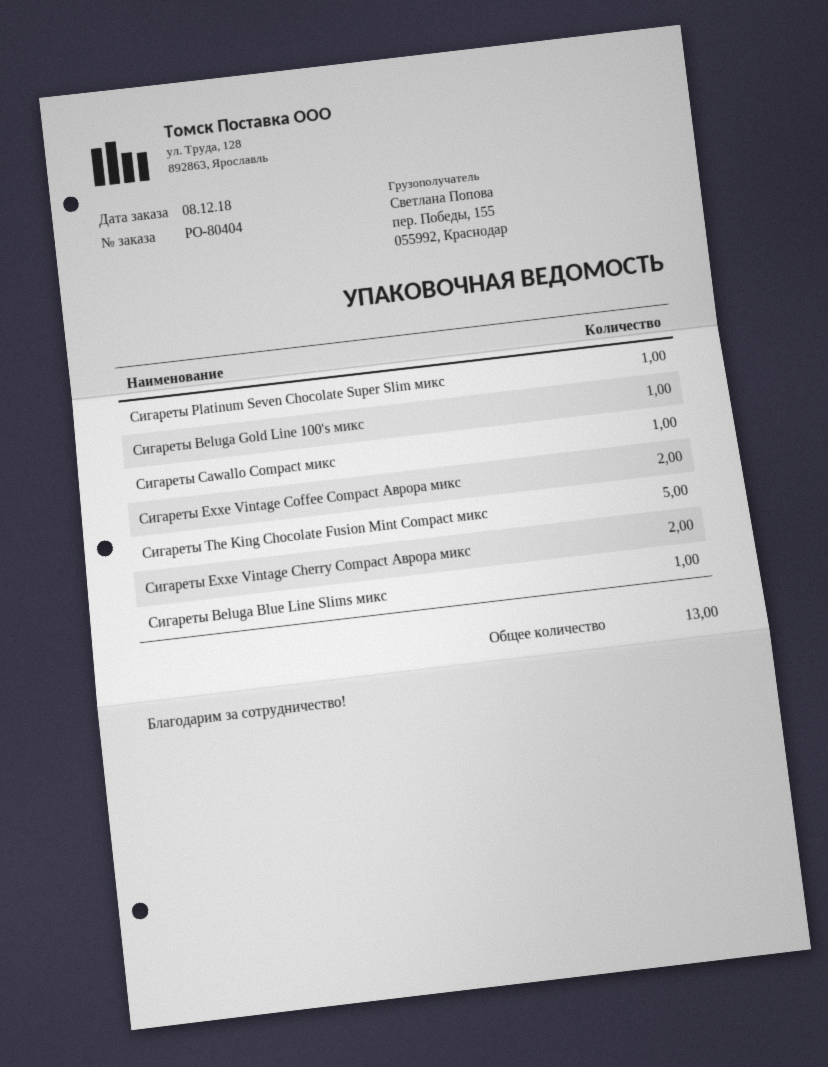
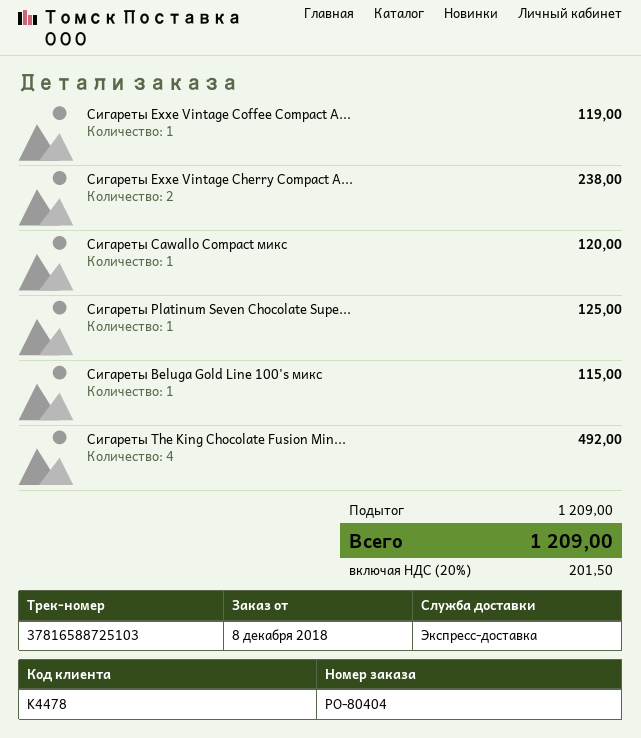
Сигареты Exxe Vintage Coffee Compact Аврора микс: 2 -> 1
Сигареты The King Chocolate Fusion Mint Compact микс: 5 -> 4
Сигареты Beluga Blue Line Slims микс: 1 -> none

